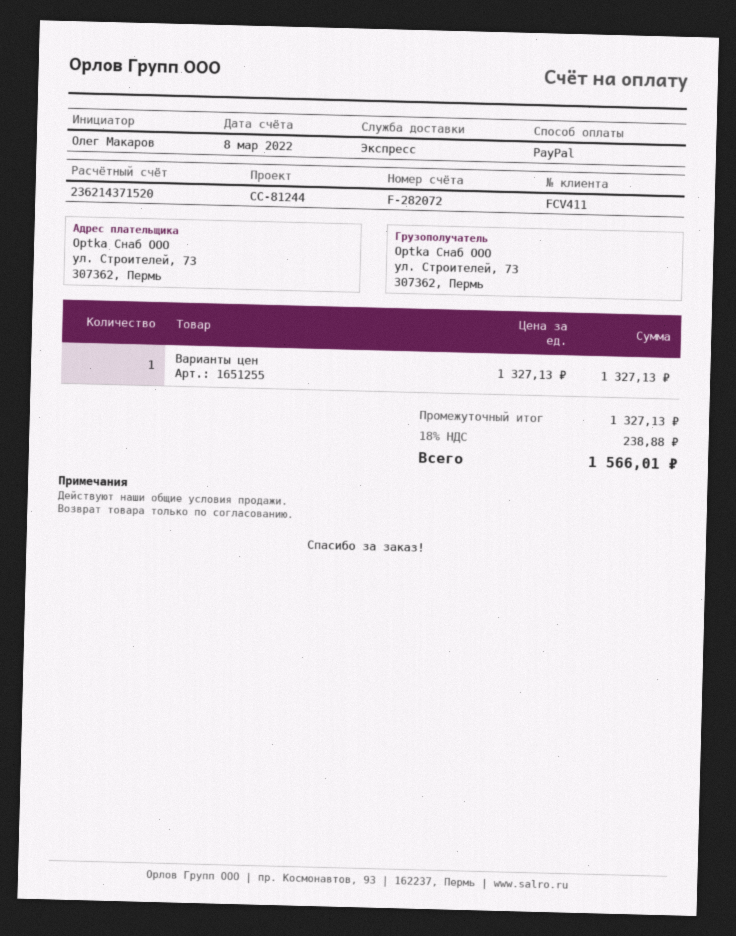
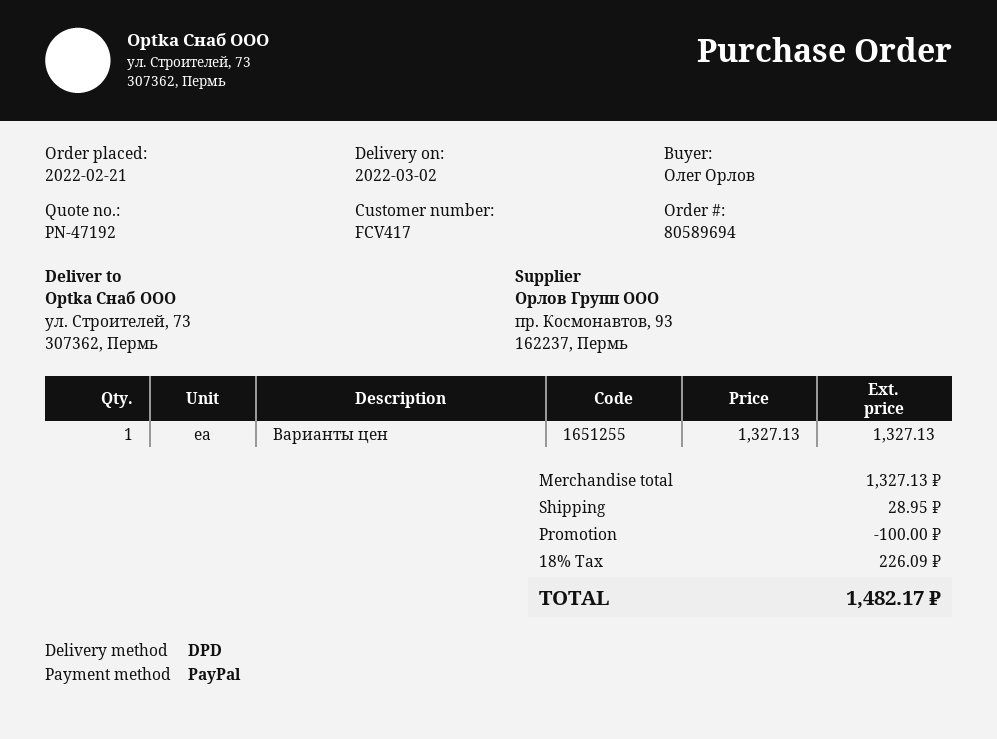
customer number: FCV411 -> FCV417
ordered by: Олег Макаров -> Олег Орлов
shipping method: express -> DPD
discount: none -> 100.00
shipping: none -> 28.95
tax: 18% = 238.88 -> 18% = 226.09
total: 1566.01 -> 1482.17

